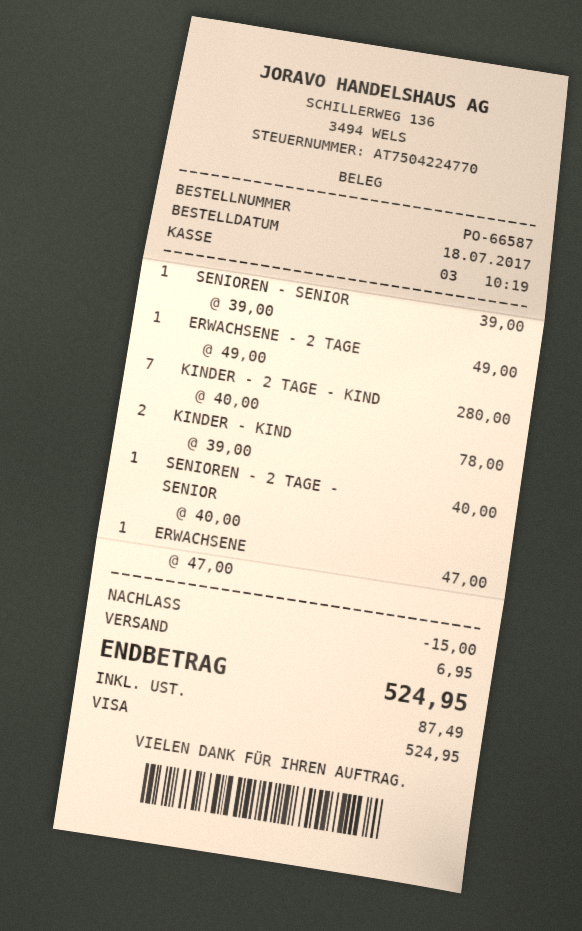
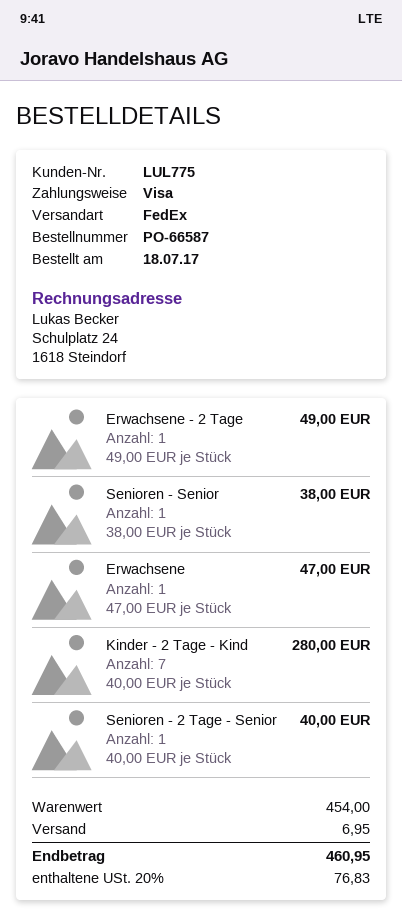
SENIOREN - SENIOR: 1 x 39.00 = 39.00 -> 1 x 38.00 = 38.00
KINDER - KIND: 2 x 39.00 = 78.00 -> none
discount: 15.00 -> none
tax: 87.49 -> 76.83
total: 524.95 -> 460.95

